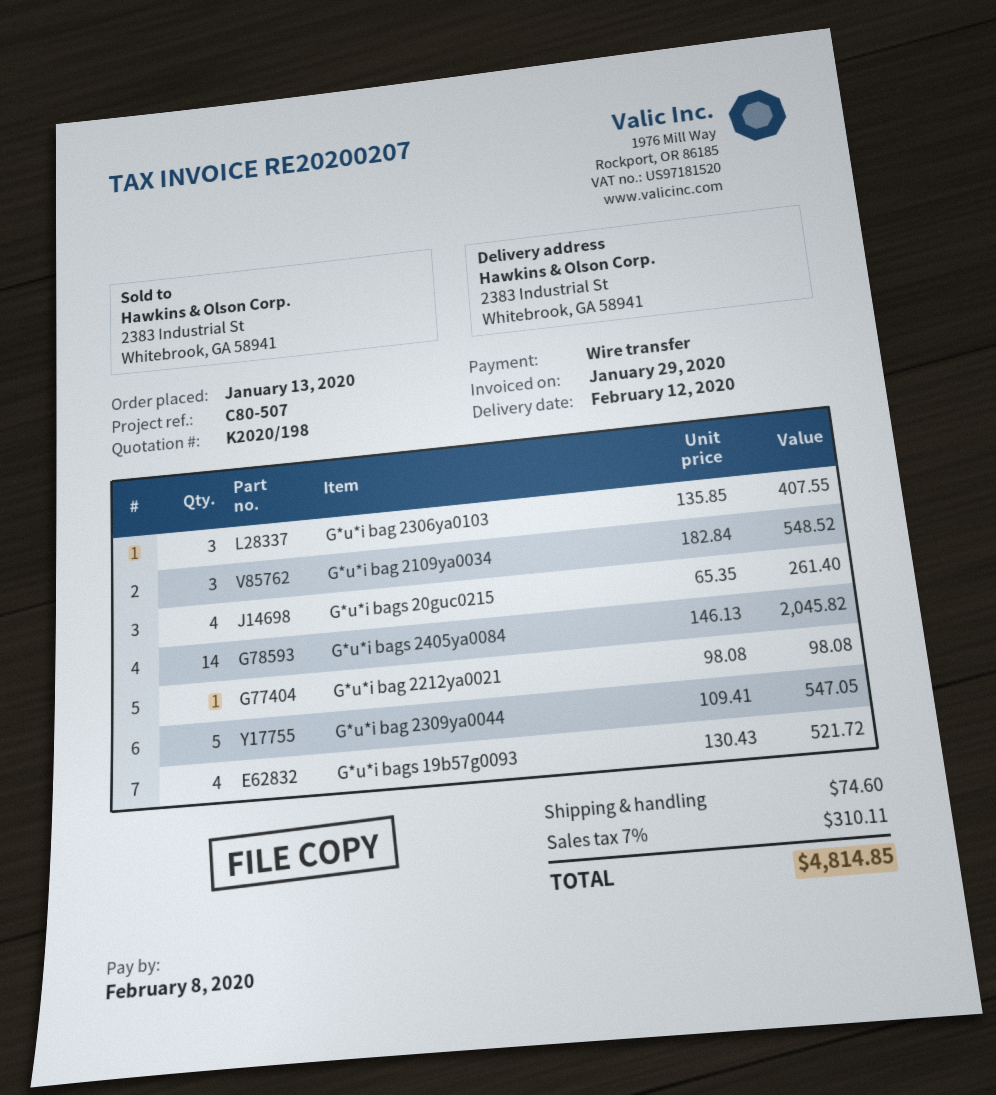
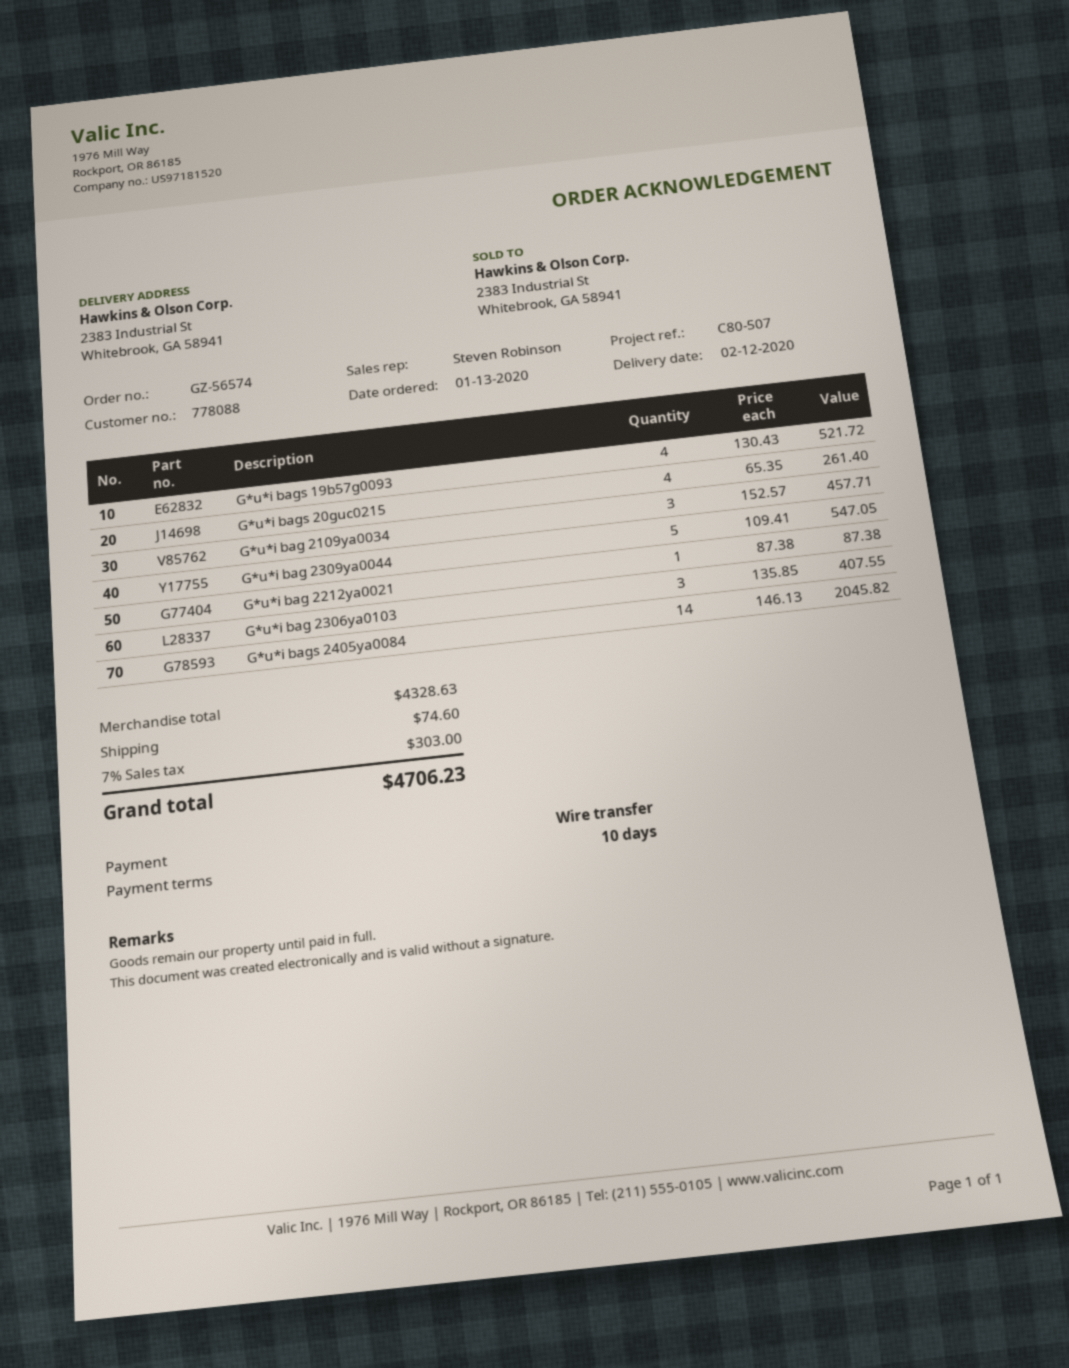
G*u*i bag 2109ya0034: 3 x 182.84 = 548.52 -> 3 x 152.57 = 457.71
G*u*i bag 2212ya0021: 1 x 98.08 = 98.08 -> 1 x 87.38 = 87.38
tax: 7% = 310.11 -> 7% = 303.00
total: 4814.85 -> 4706.23

